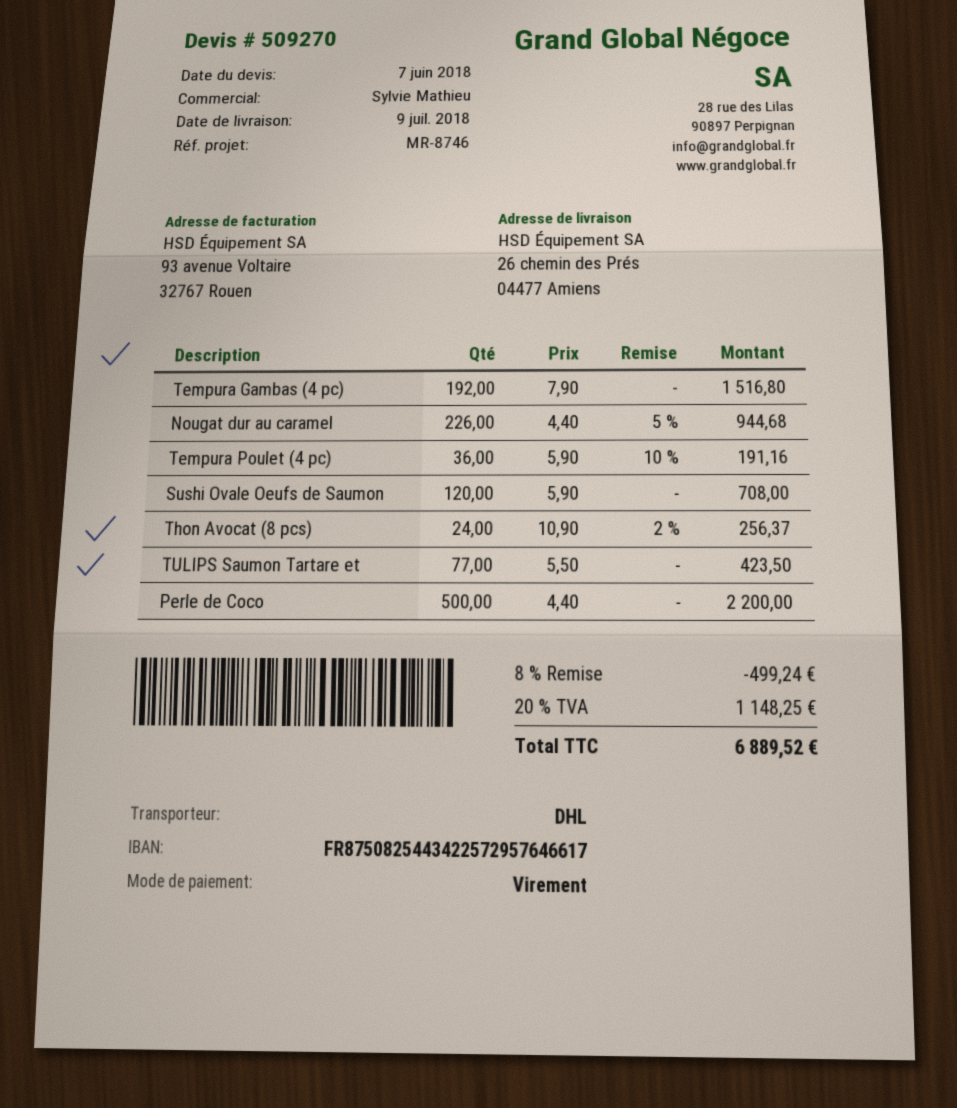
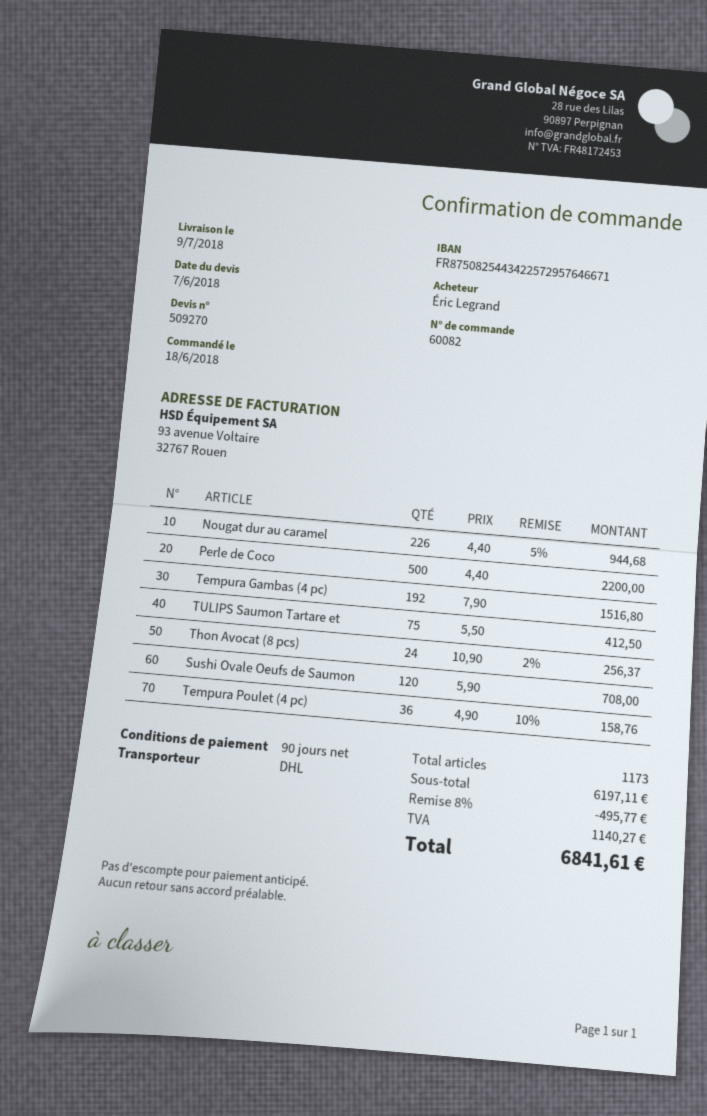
bank account: FR8750825443422572957646617 -> FR8750825443422572957646671
Tempura Poulet (4 pc): 36 x 5.90 - 10% = 191.16 -> 36 x 4.90 - 10% = 158.76
TULIPS Saumon Tartare et: 77 x 5.50 = 423.50 -> 75 x 5.50 = 412.50
discount: 8% = 499.24 -> 8% = 495.77
tax: 1148.25 -> 1140.27
total: 6889.52 -> 6841.61

